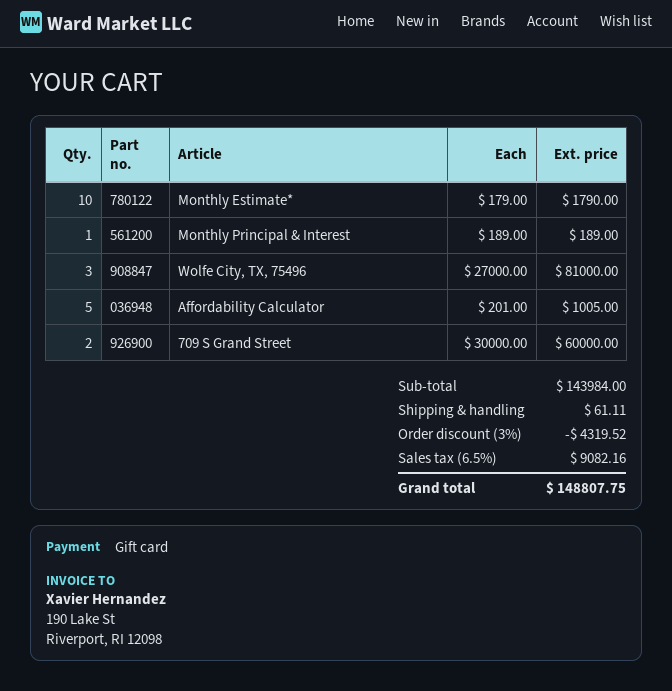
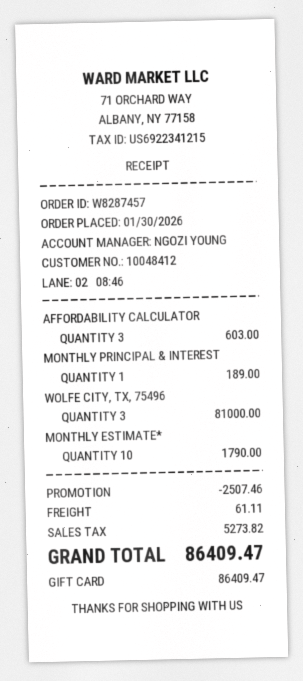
Affordability Calculator: 5 for 1005.00 -> 3 for 603.00
709 S Grand Street: 2 for 60000.00 -> none
discount: 4319.52 -> 2507.46
tax: 9082.16 -> 5273.82
total: 148807.75 -> 86409.47

